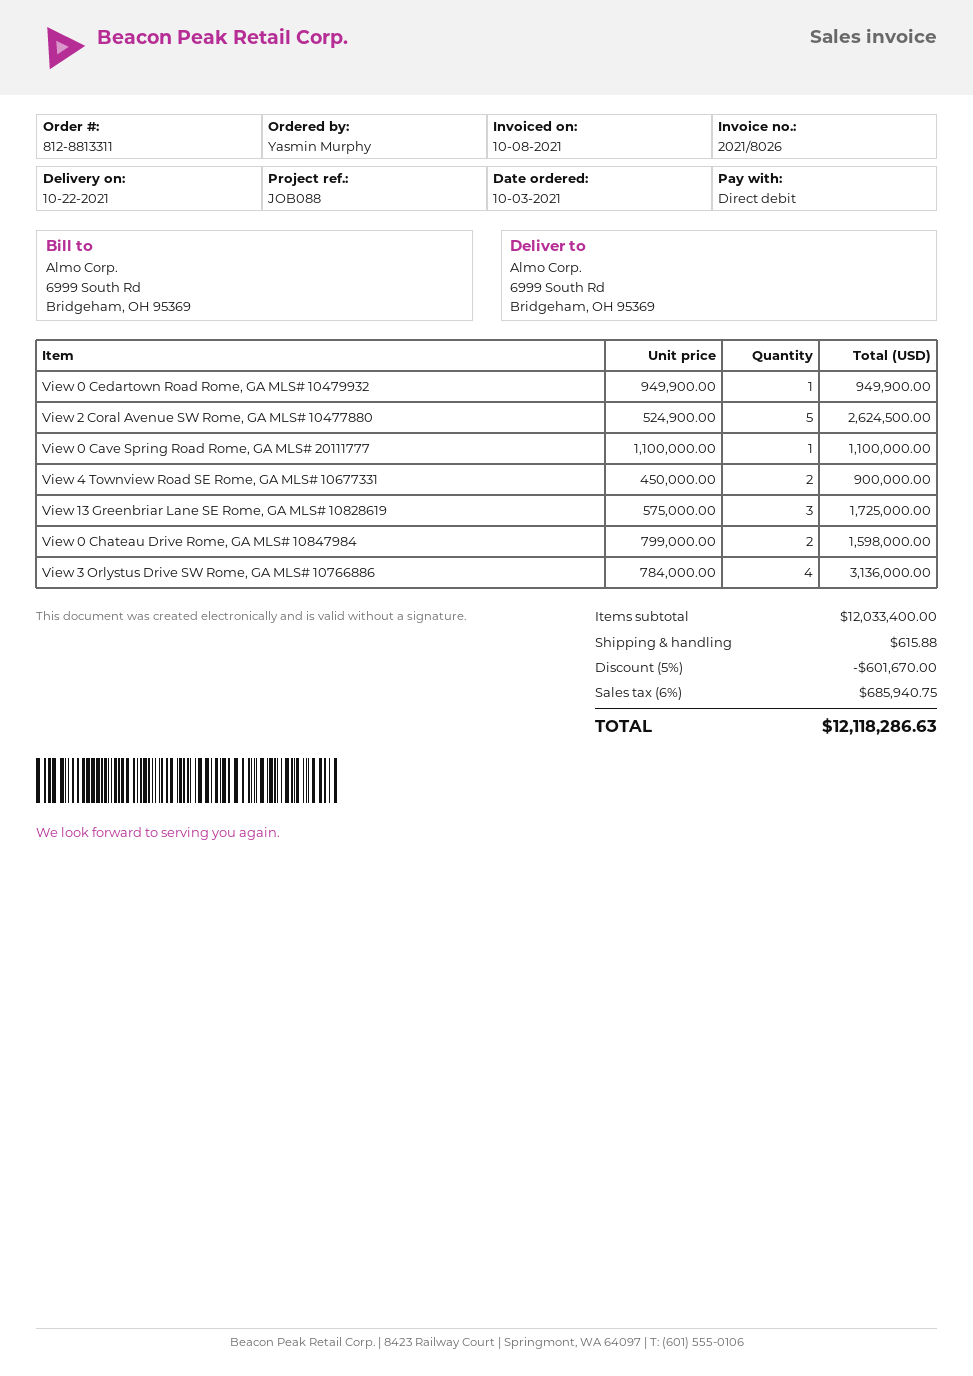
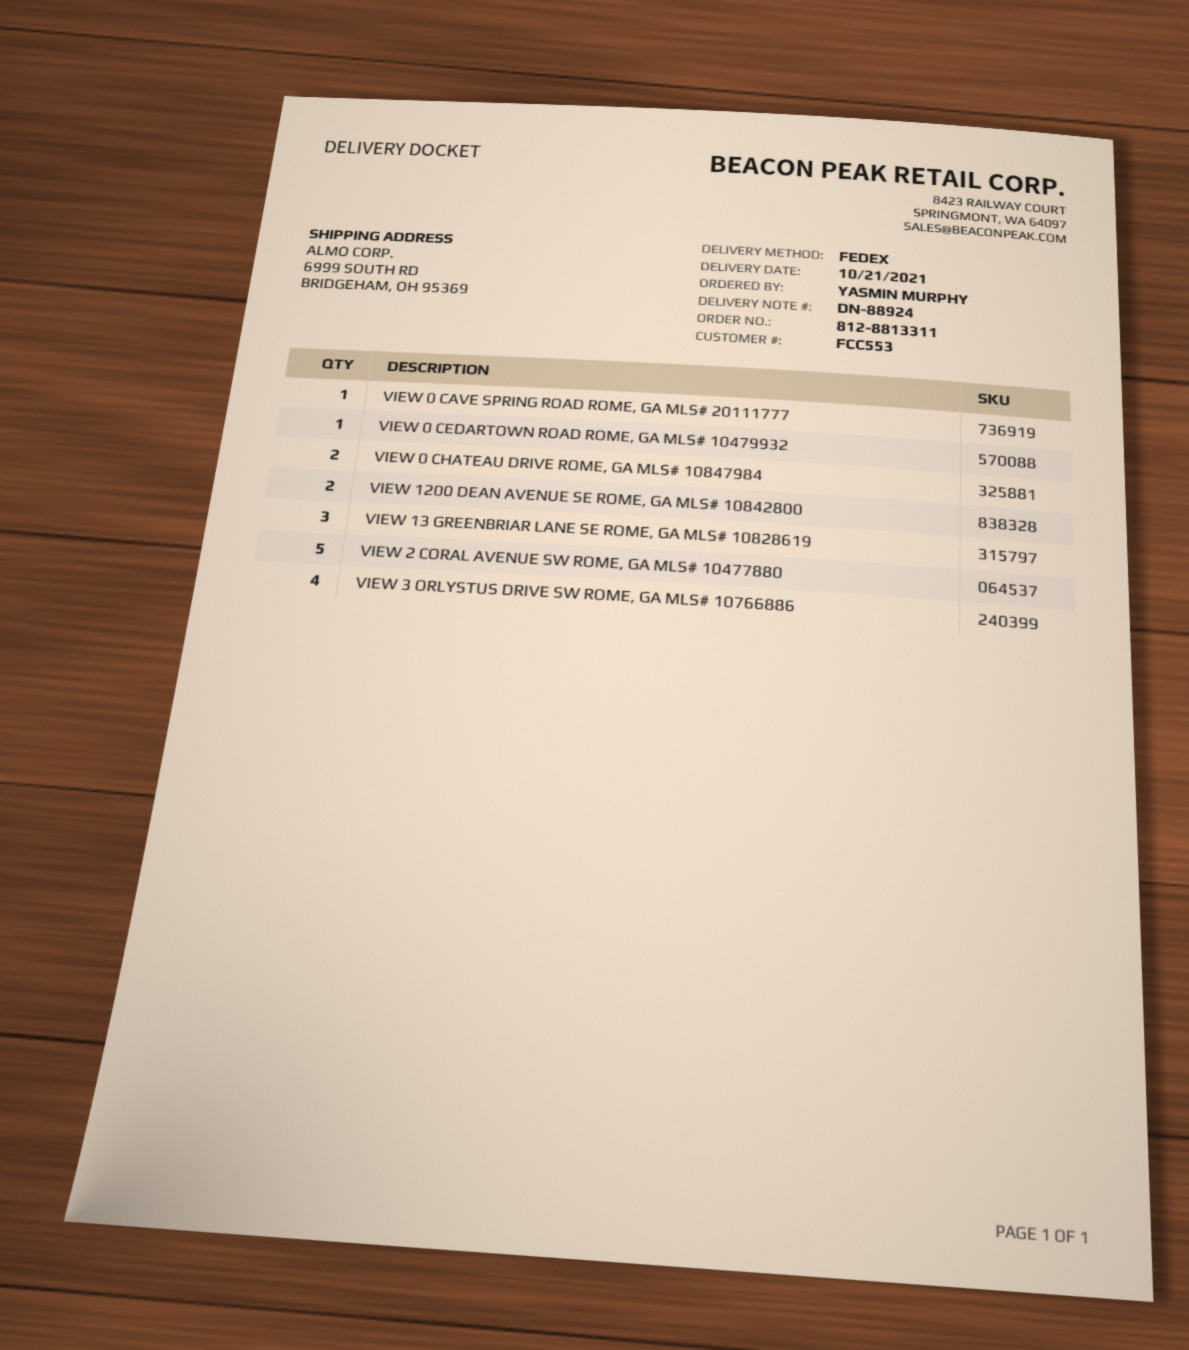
delivery date: 2021-10-22 -> 2021-10-21
View 4 Townview Road SE Rome, GA MLS# 10677331: 2 -> none
VIEW 1200 DEAN AVENUE SE ROME, GA MLS# 10842800: none -> 2

